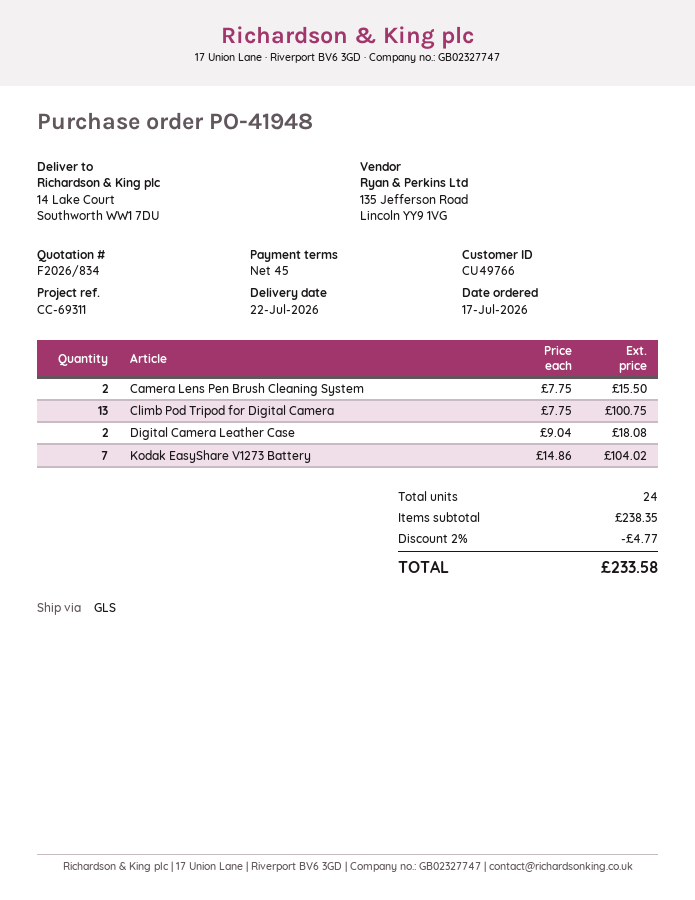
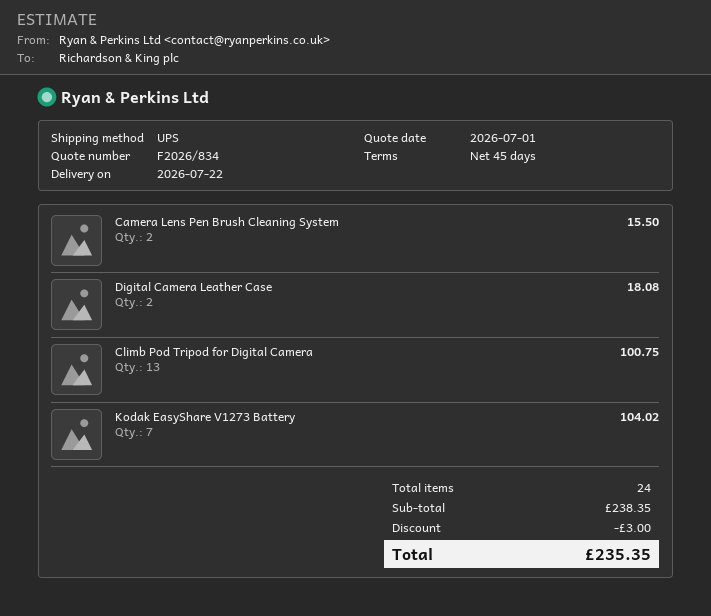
shipping method: GLS -> UPS
discount: 4.77 -> 3.00
total: 233.58 -> 235.35

